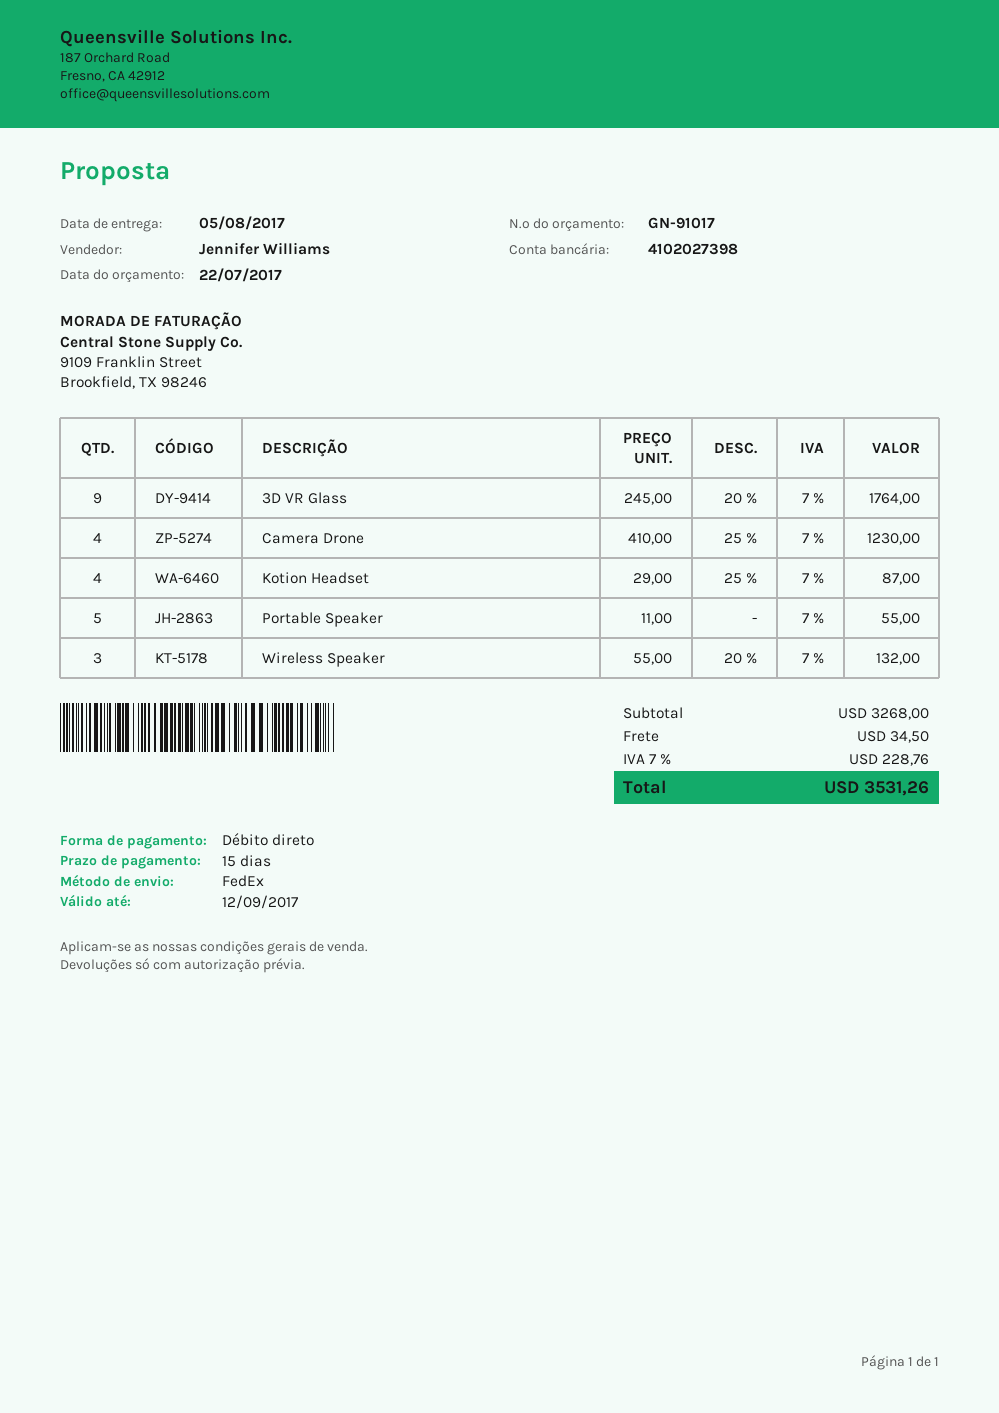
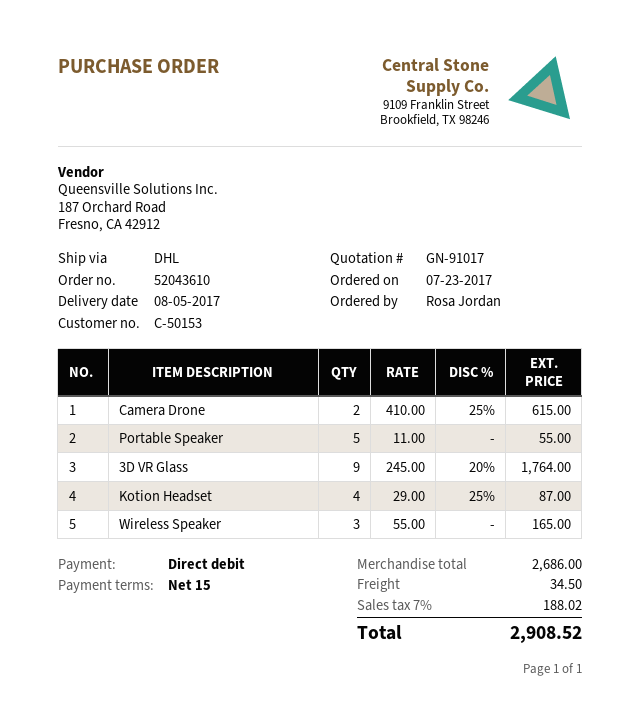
shipping method: FedEx -> DHL
Camera Drone: 4 x 410.00 - 25% = 1230.00 -> 2 x 410.00 - 25% = 615.00
Wireless Speaker: 3 x 55.00 - 20% = 132.00 -> 3 x 55.00 = 165.00
subtotal: 3268.00 -> 2686.00
tax: 7% = 228.76 -> 7% = 188.02
total: 3531.26 -> 2908.52

